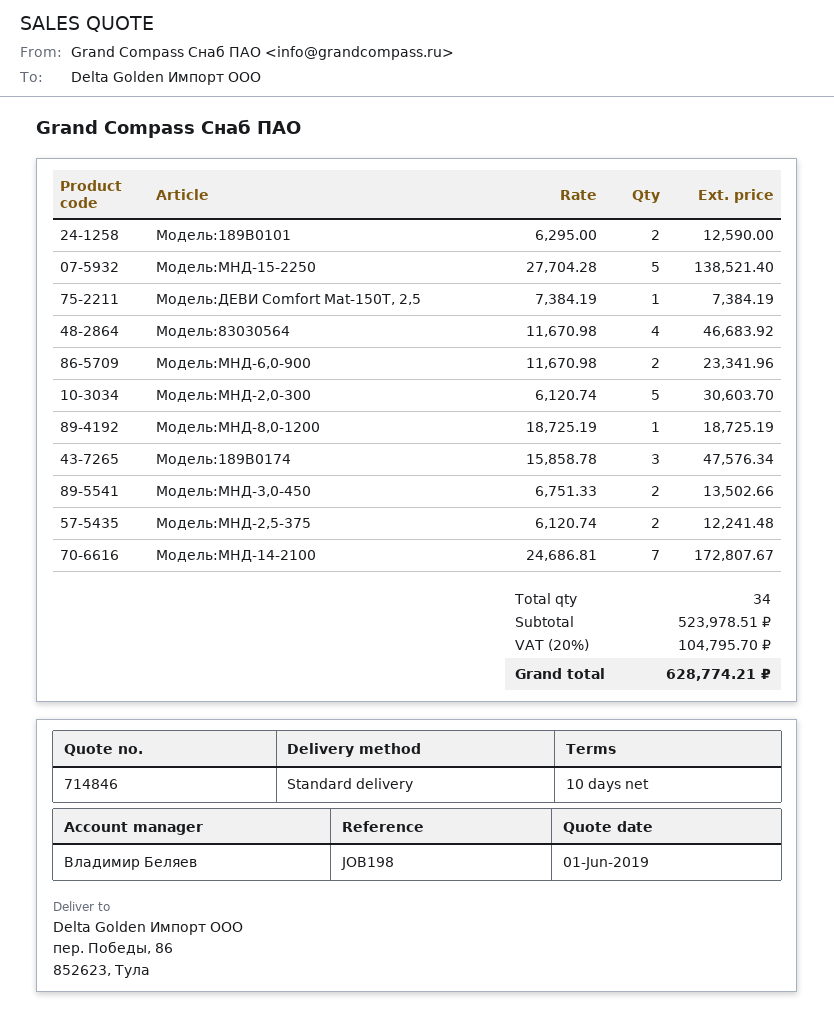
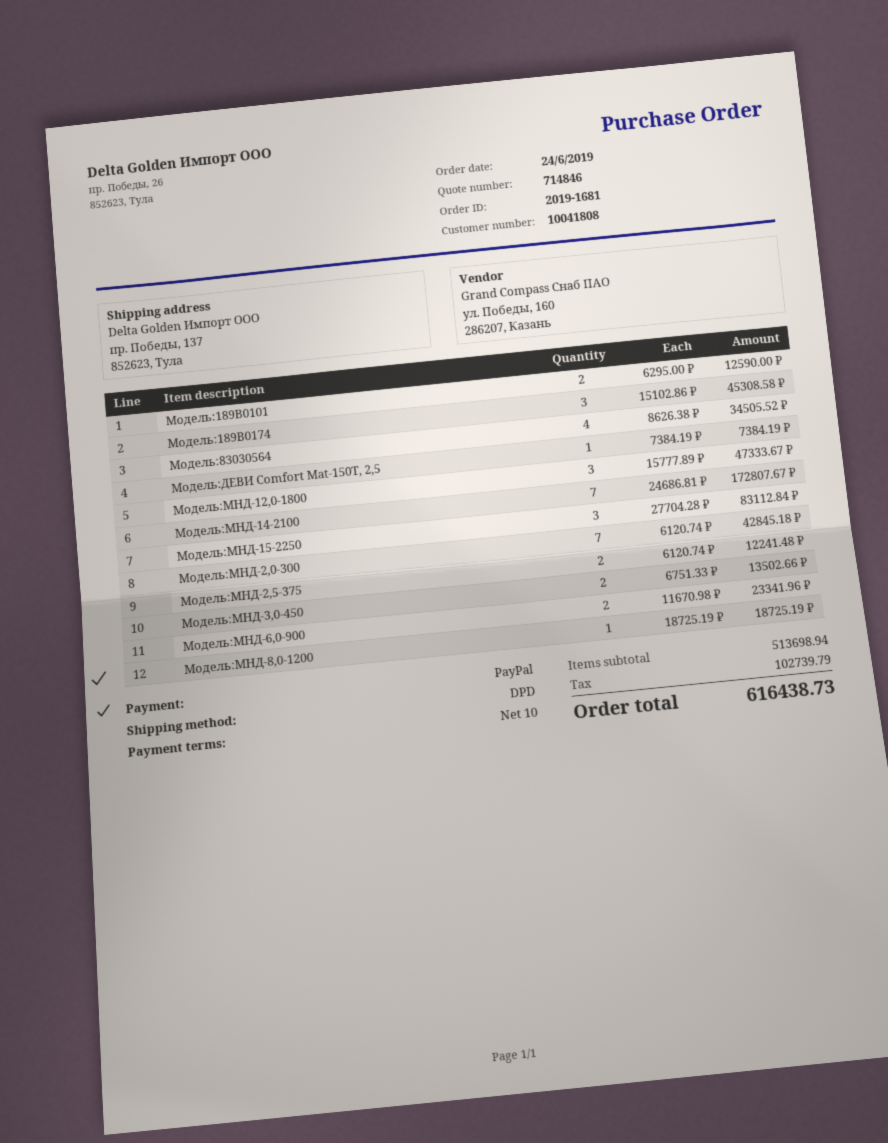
shipping method: standard -> DPD
ship to: пер. Победы, 86, 852623, Тула -> пр. Победы, 137, 852623, Тула
Модель:МНД-15-2250: 5 x 27704.28 = 138521.40 -> 3 x 27704.28 = 83112.84
Модель:83030564: 4 x 11670.98 = 46683.92 -> 4 x 8626.38 = 34505.52
Модель:МНД-2,0-300: 5 x 6120.74 = 30603.70 -> 7 x 6120.74 = 42845.18
Модель:189B0174: 3 x 15858.78 = 47576.34 -> 3 x 15102.86 = 45308.58
Модель:МНД-12,0-1800: none -> 3 x 15777.89 = 47333.67
subtotal: 523978.51 -> 513698.94
tax: 104795.70 -> 102739.79
total: 628774.21 -> 616438.73

